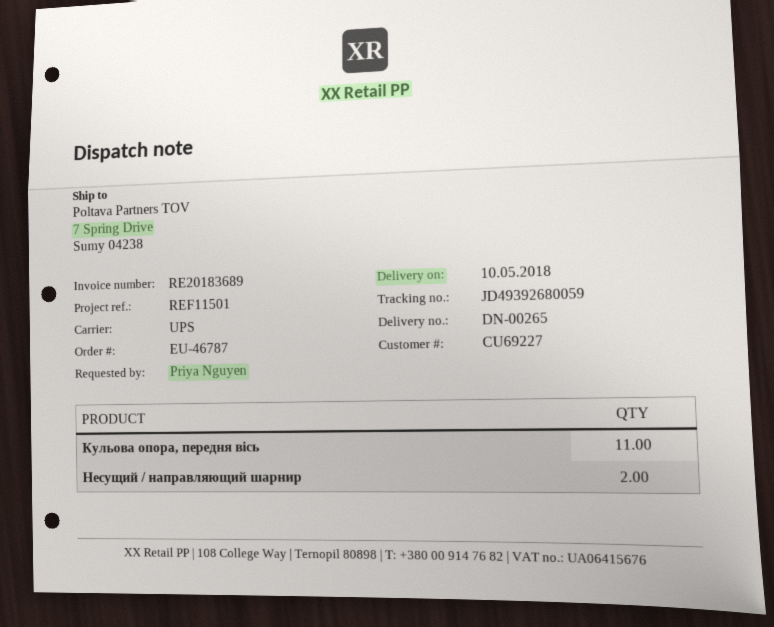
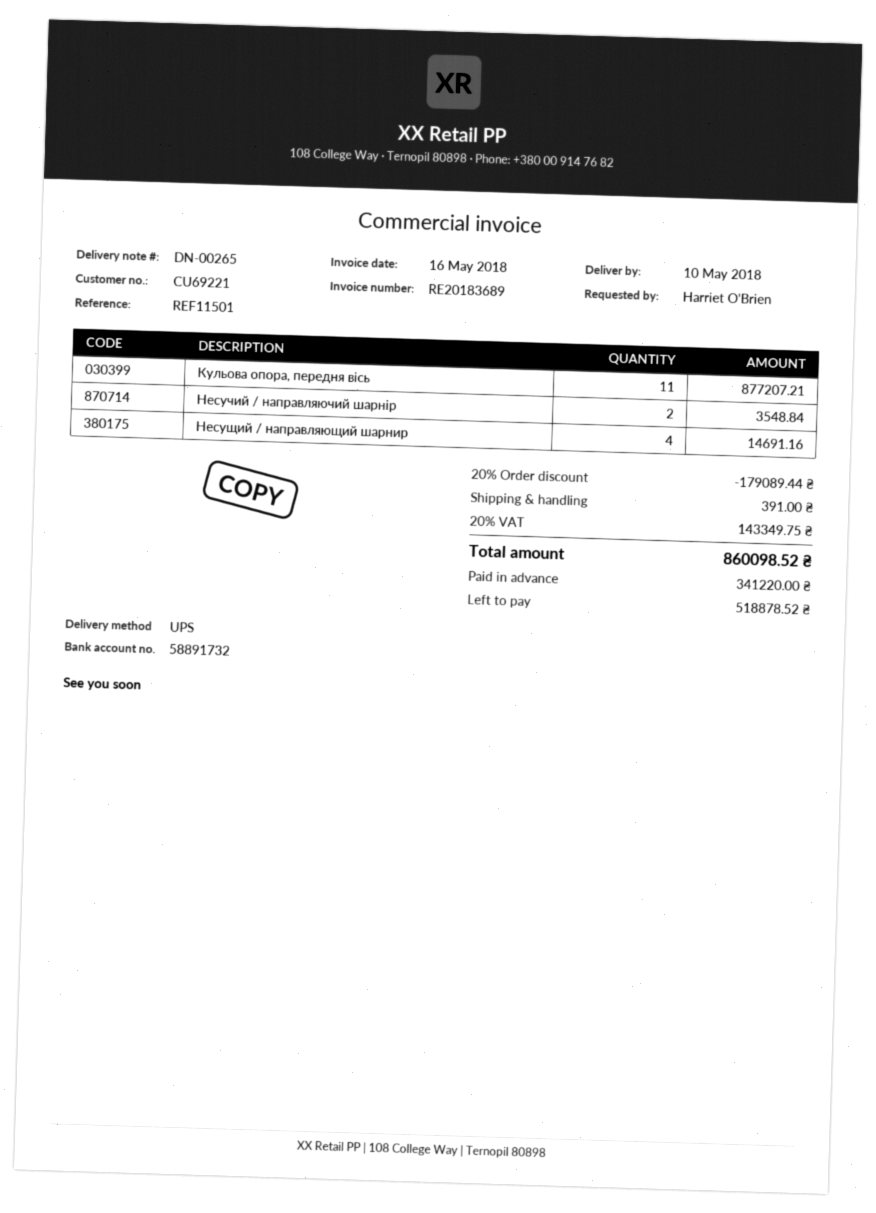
customer number: CU69227 -> CU69221
ordered by: Priya Nguyen -> Harriet O'Brien
Несущий / направляющий шарнир: 2 -> 4
Несучий / направляючий шарнір: none -> 2

